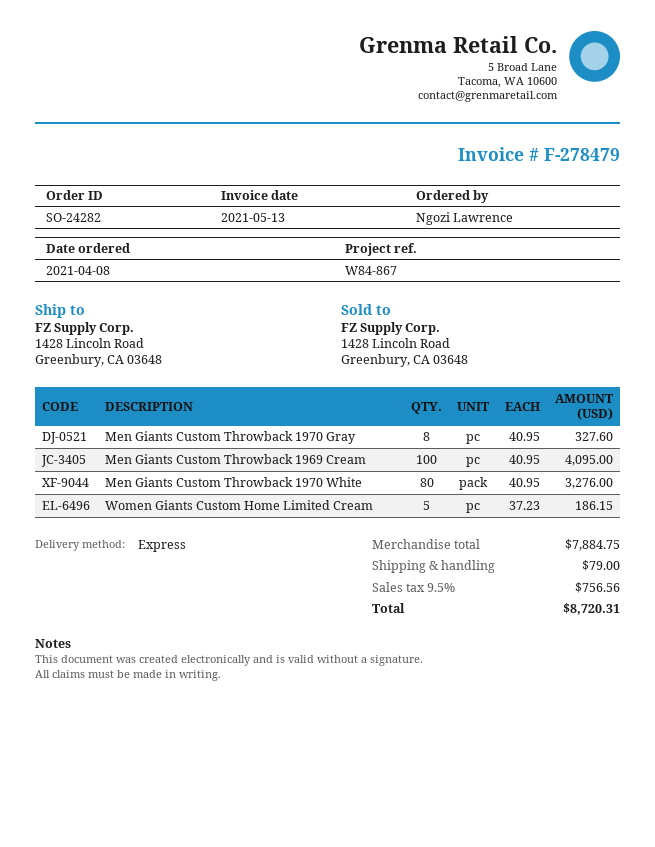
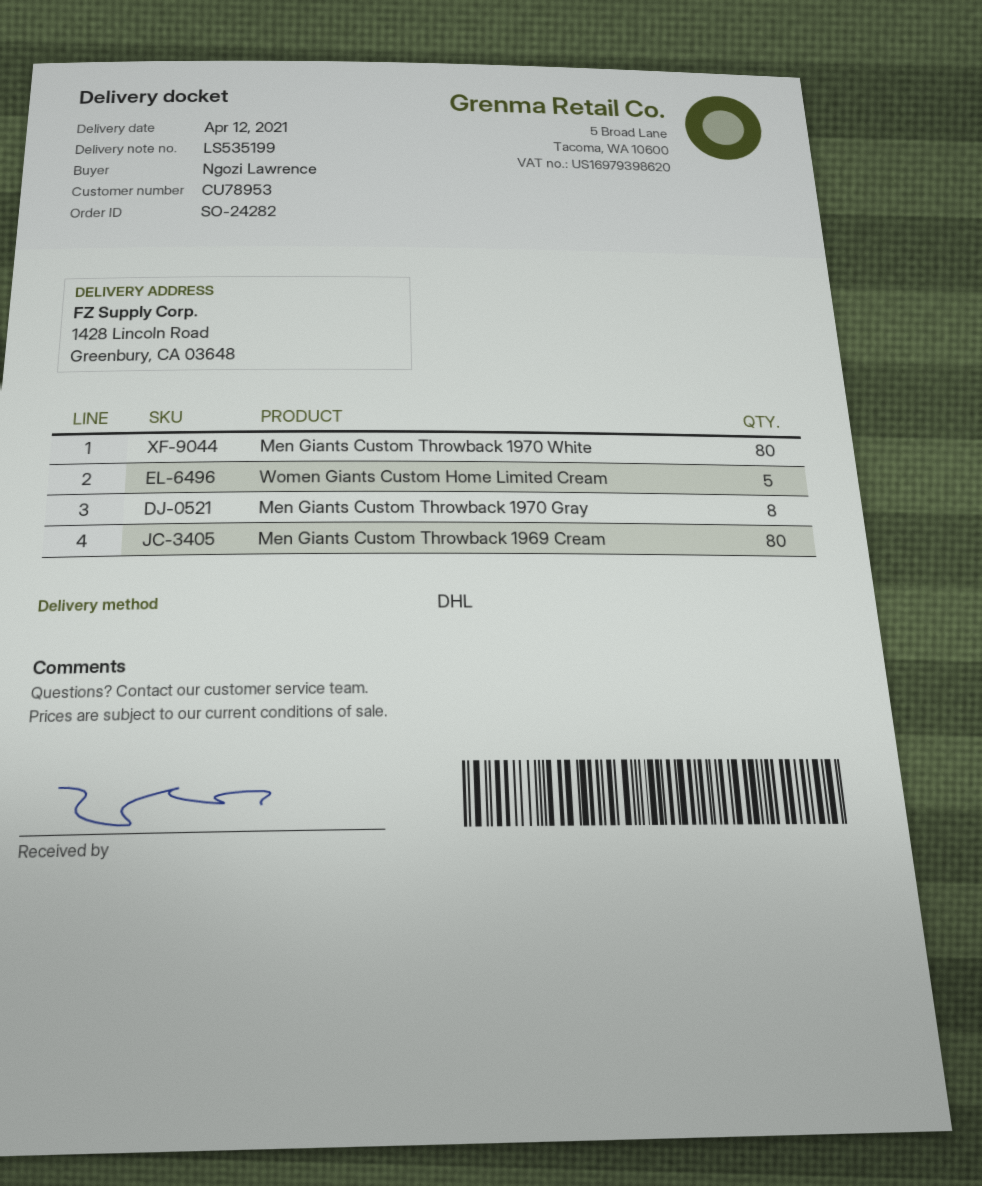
shipping method: express -> DHL
Men Giants Custom Throwback 1969 Cream: 100 -> 80

